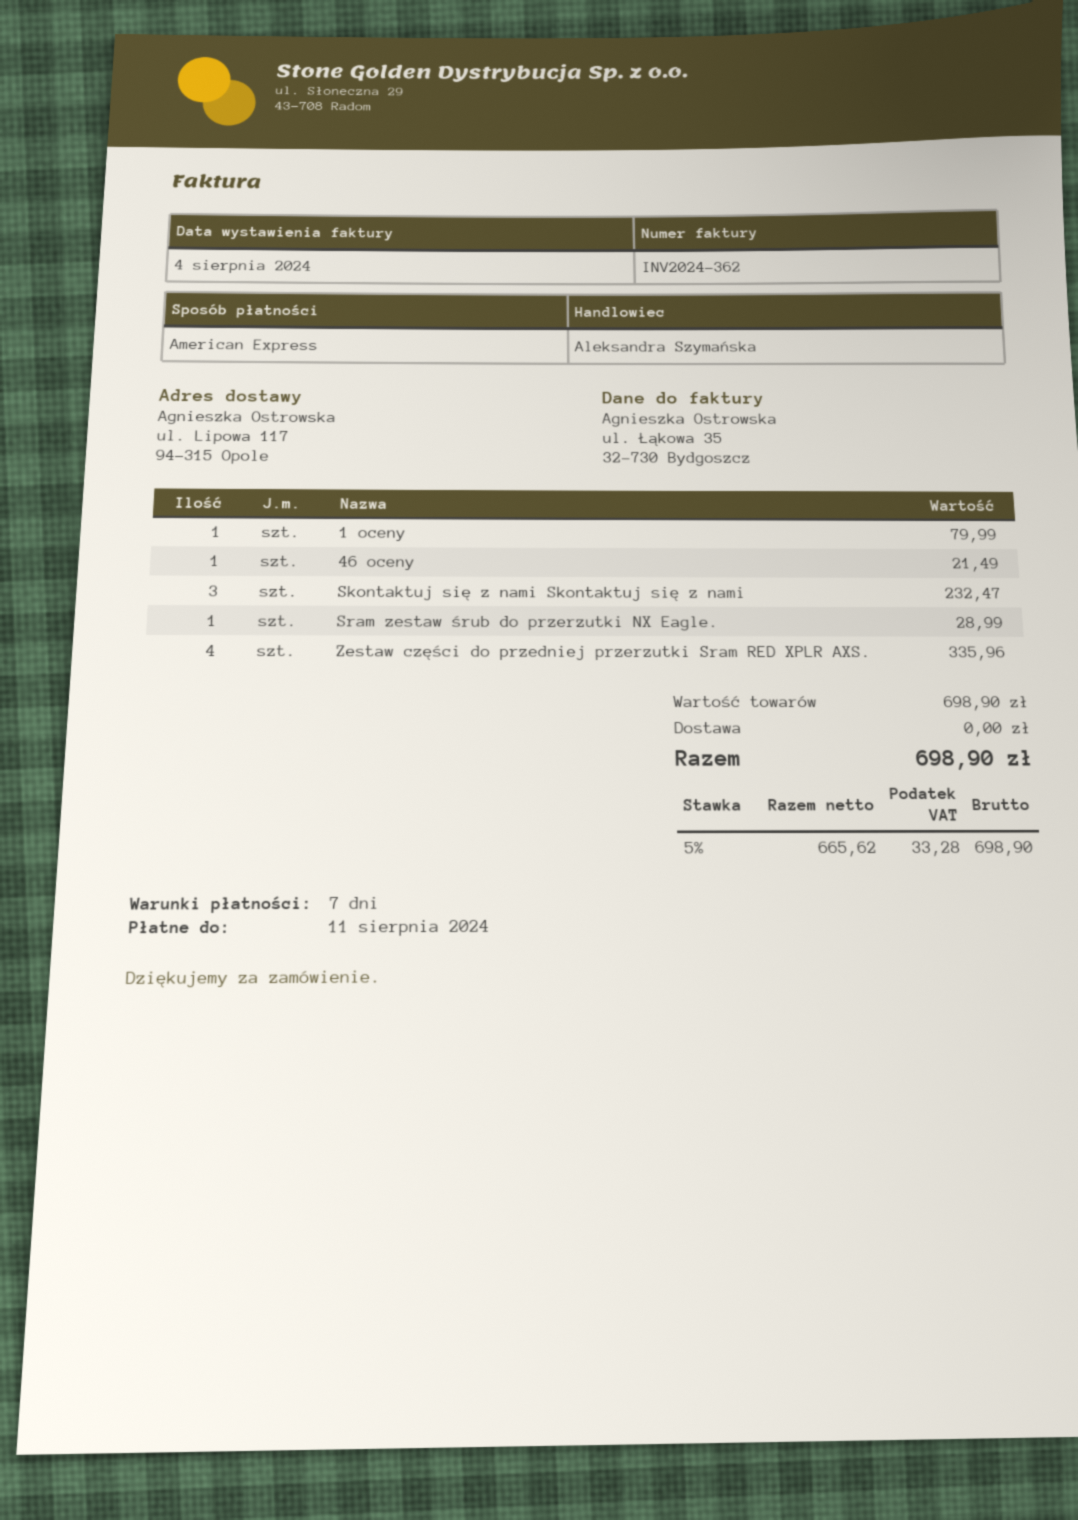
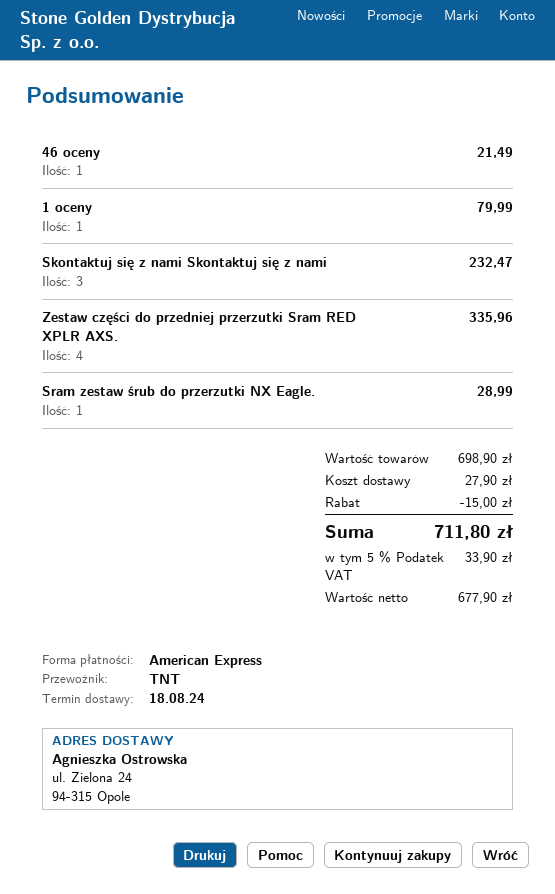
ship to: ul. Lipowa 117, 94-315 Opole -> ul. Zielona 24, 94-315 Opole
discount: none -> 15.00
shipping: 0.00 -> 27.90
net: 665.62 -> 677.90
tax: 5% = 33.28 -> 5% = 33.90
total: 698.90 -> 711.80

